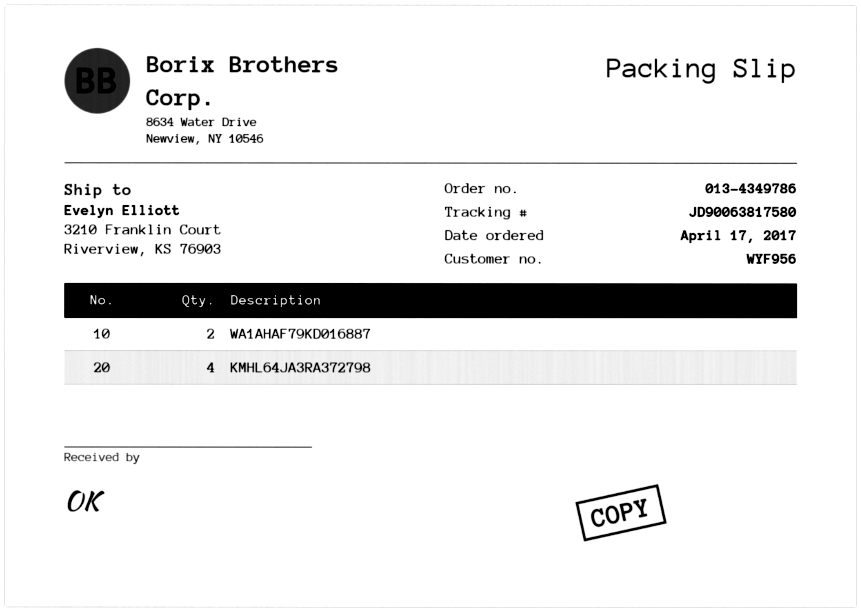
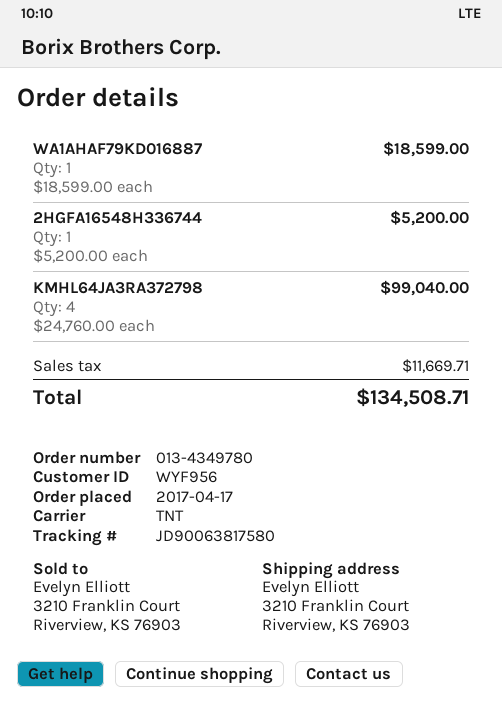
order number: 013-4349786 -> 013-4349780
WA1AHAF79KD016887: 2 -> 1
2HGFA16548H336744: none -> 1

